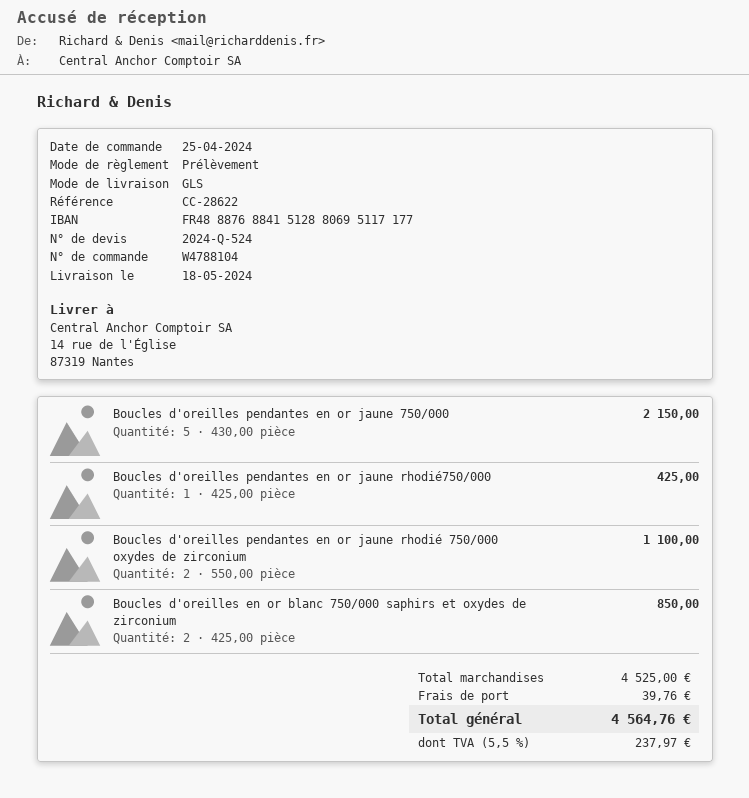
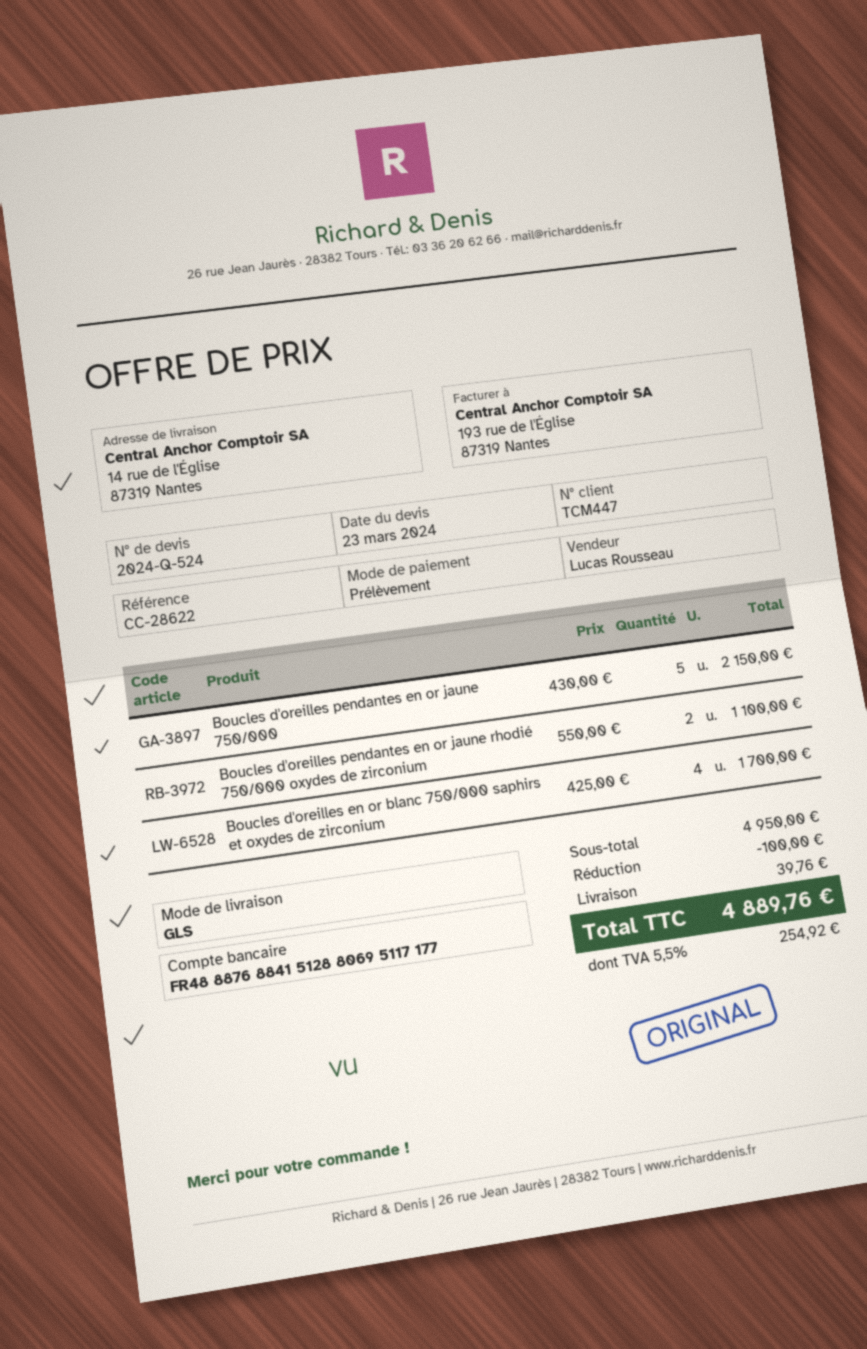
Boucles d'oreilles pendantes en or jaune rhodié750/000: 1 x 425.00 = 425.00 -> none
Boucles d'oreilles en or blanc 750/000 saphirs et oxydes de zirconium: 2 x 425.00 = 850.00 -> 4 x 425.00 = 1700.00
subtotal: 4525.00 -> 4950.00
discount: none -> 100.00
tax: 5.5% = 237.97 -> 5.5% = 254.92
total: 4564.76 -> 4889.76

